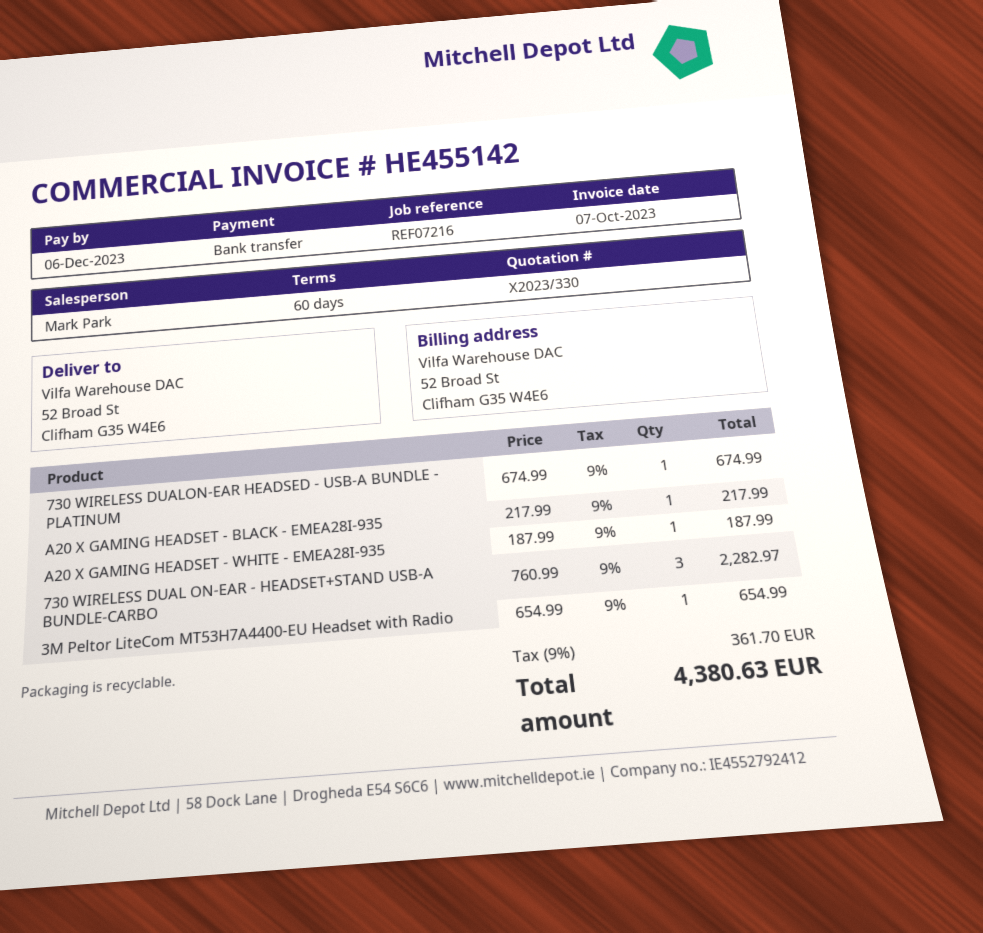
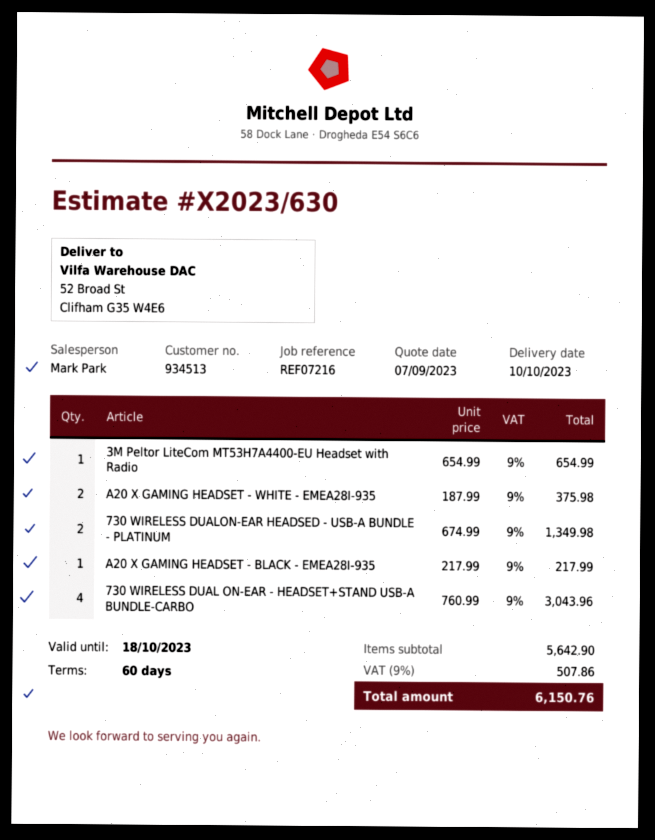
quote number: X2023/330 -> X2023/630
730 WIRELESS DUALON-EAR HEADSED - USB-A BUNDLE - PLATINUM: 1 x 674.99 = 674.99 -> 2 x 674.99 = 1349.98
A20 X GAMING HEADSET - WHITE - EMEA28I-935: 1 x 187.99 = 187.99 -> 2 x 187.99 = 375.98
730 WIRELESS DUAL ON-EAR - HEADSET+STAND USB-A BUNDLE-CARBO: 3 x 760.99 = 2282.97 -> 4 x 760.99 = 3043.96
tax: 9% = 361.70 -> 9% = 507.86
total: 4380.63 -> 6150.76

